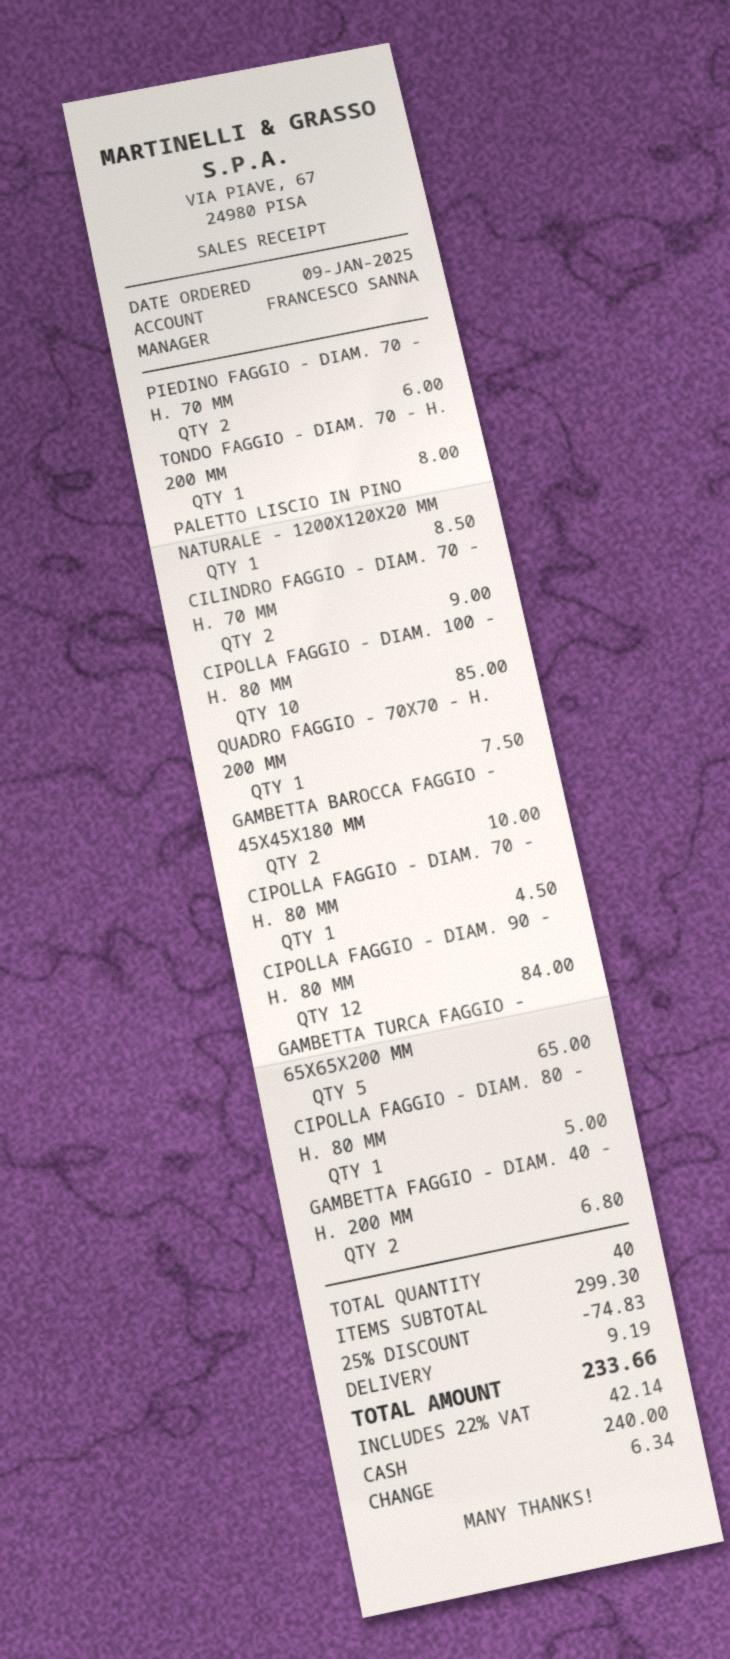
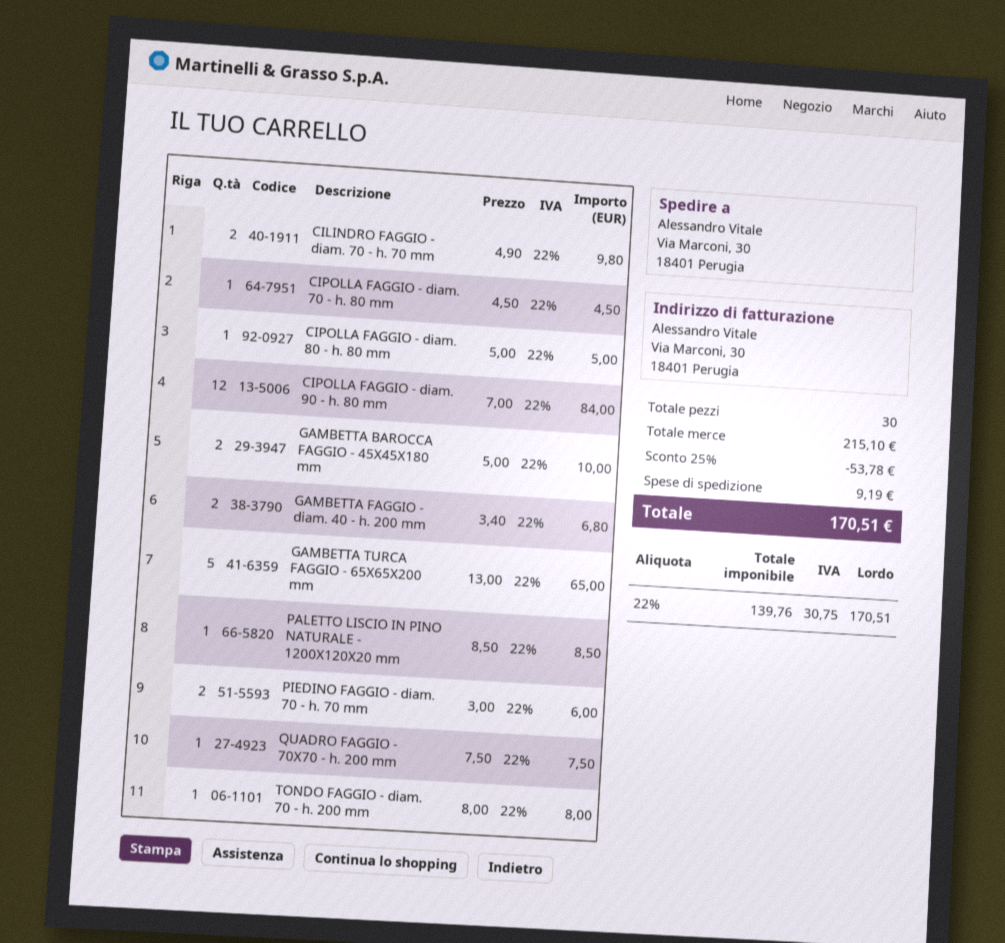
CILINDRO FAGGIO - DIAM. 70 - H. 70 MM: 2 for 9.00 -> 2 for 9.80
CIPOLLA FAGGIO - DIAM. 100 - H. 80 MM: 10 for 85.00 -> none
total quantity: 40 -> 30
subtotal: 299.30 -> 215.10
discount: 25% = 74.83 -> 25% = 53.78
tax: 22% = 42.14 -> 22% = 30.75
total: 233.66 -> 170.51

